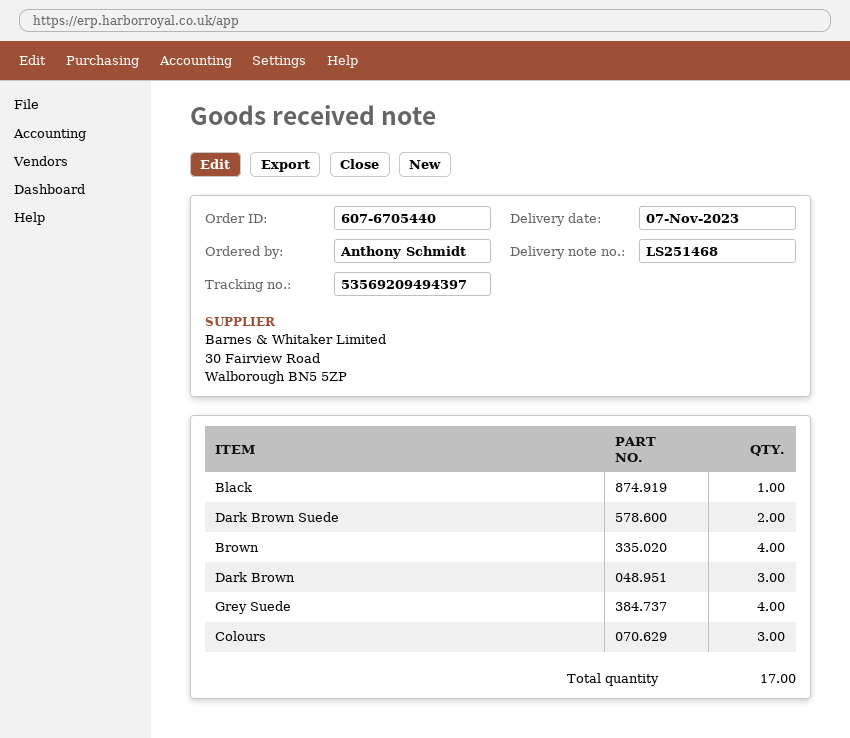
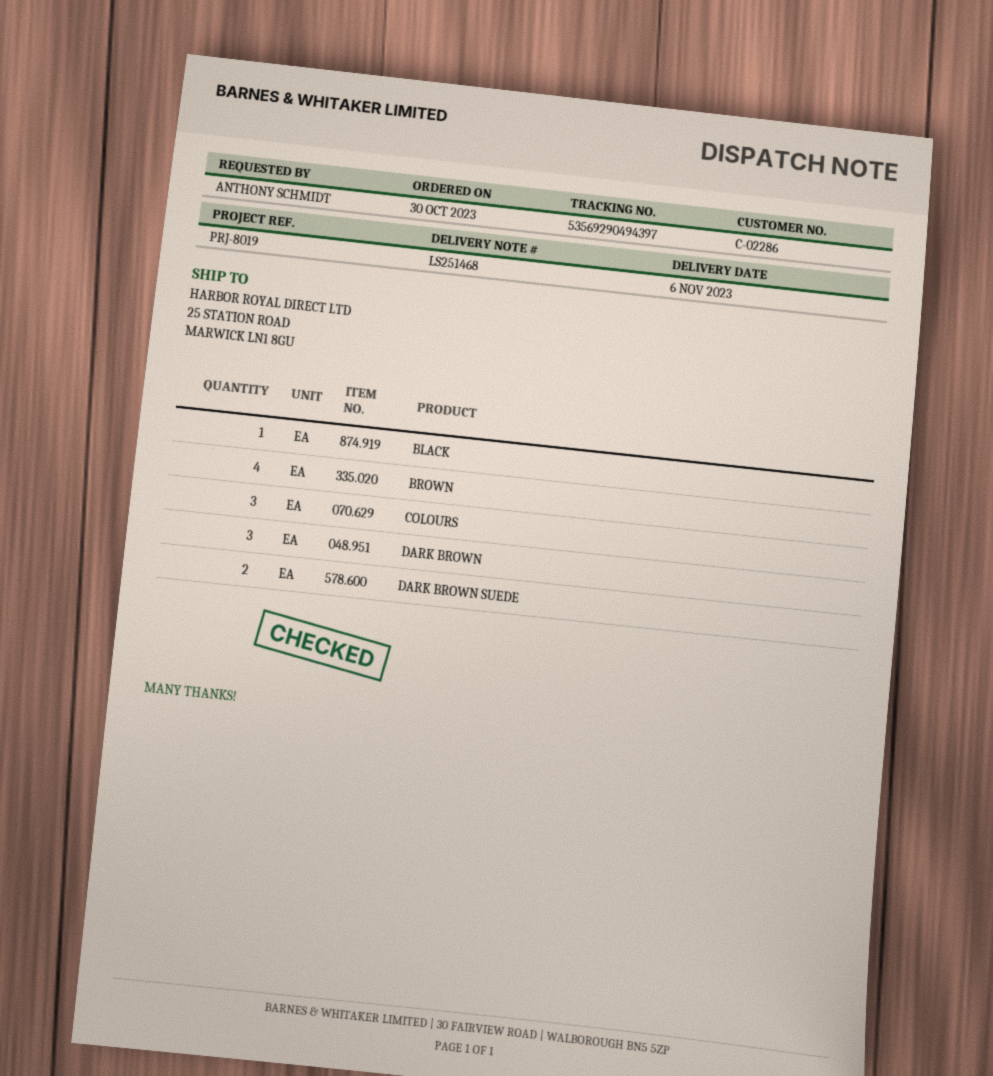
delivery date: 2023-11-07 -> 2023-11-06
tracking number: 53569209494397 -> 53569290494397
Grey Suede: 4 -> none

